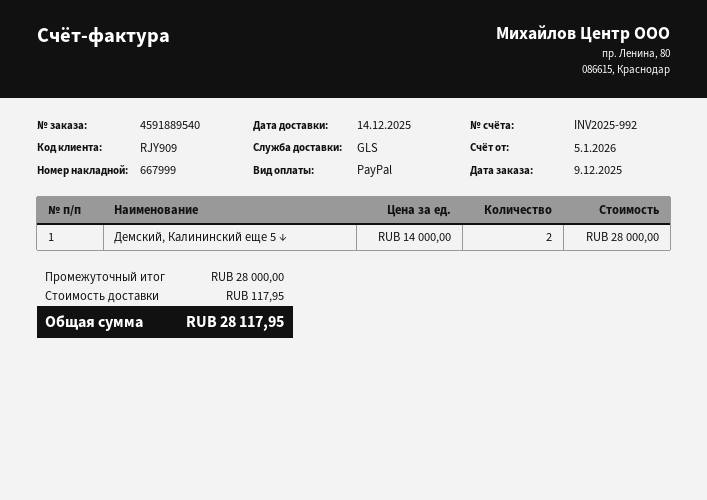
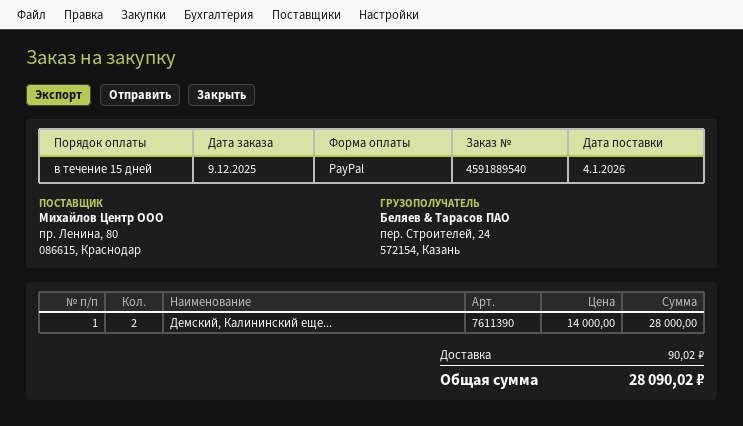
delivery date: 2025-12-14 -> 2026-01-04
shipping: 117.95 -> 90.02
total: 28117.95 -> 28090.02

